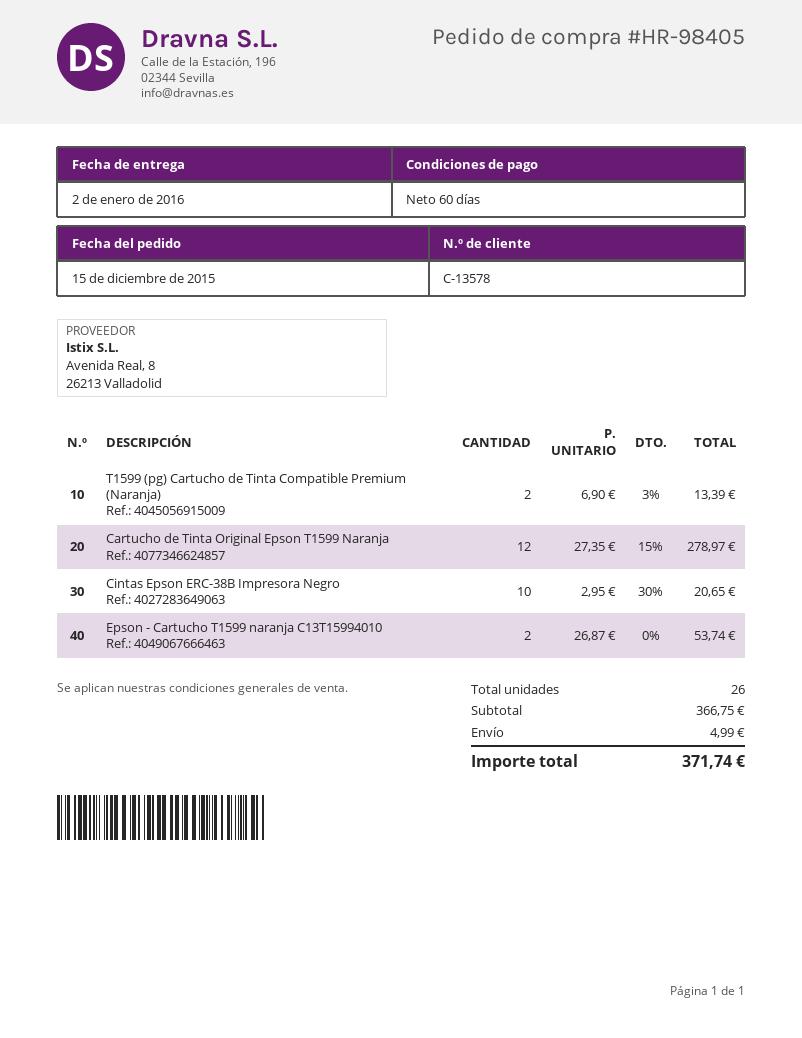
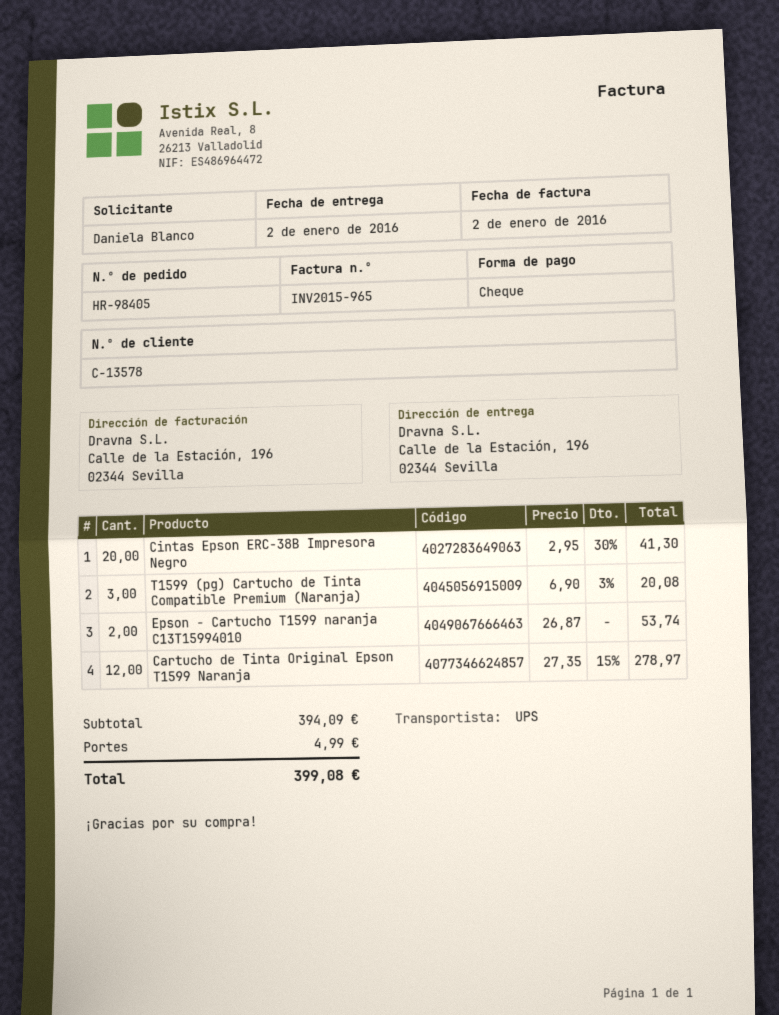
T1599 (pg) Cartucho de Tinta Compatible Premium (Naranja): 2 x 6.90 - 3% = 13.39 -> 3 x 6.90 - 3% = 20.08
Cintas Epson ERC-38B Impresora Negro: 10 x 2.95 - 30% = 20.65 -> 20 x 2.95 - 30% = 41.30
subtotal: 366.75 -> 394.09
total: 371.74 -> 399.08

